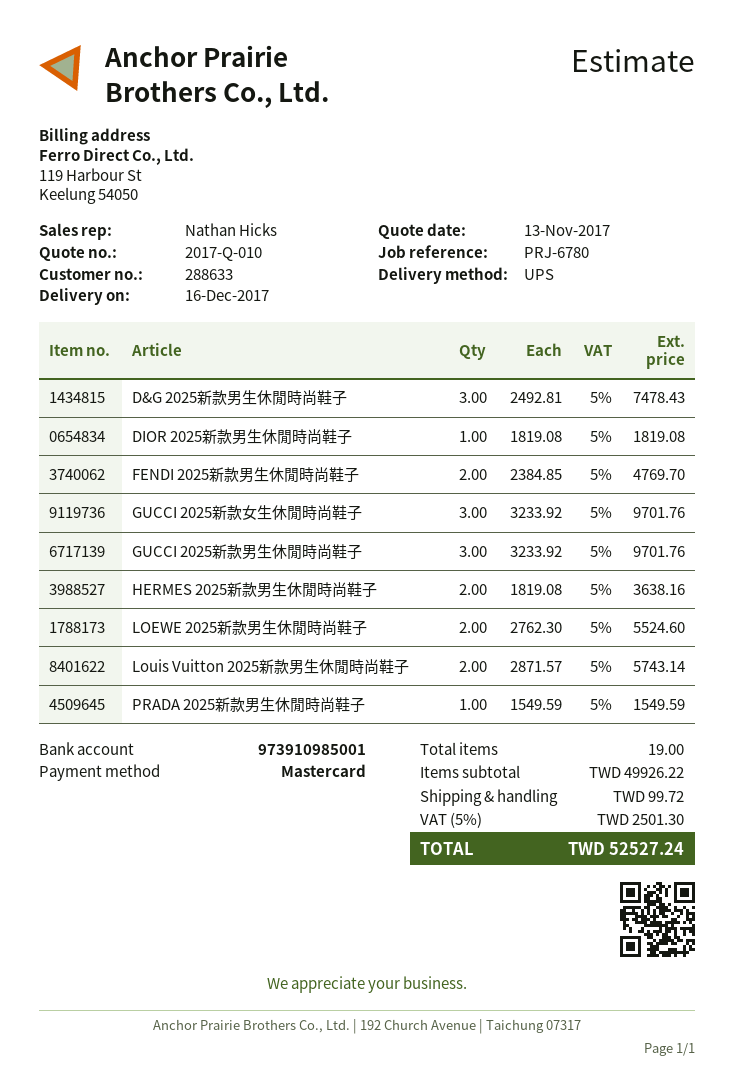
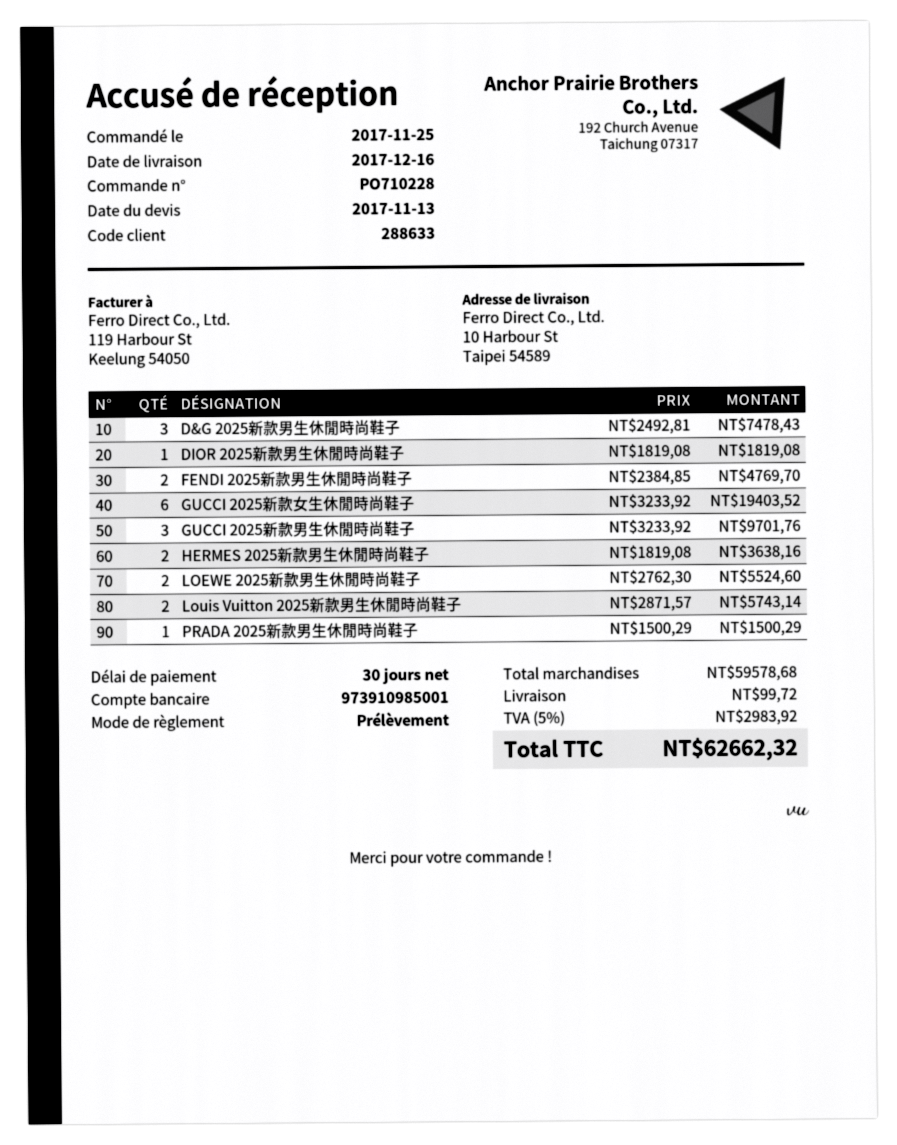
payment method: Mastercard -> direct debit
GUCCI 2025新款女生休閒時尚鞋子: 3 x 3233.92 = 9701.76 -> 6 x 3233.92 = 19403.52
PRADA 2025新款男生休閒時尚鞋子: 1 x 1549.59 = 1549.59 -> 1 x 1500.29 = 1500.29
subtotal: 49926.22 -> 59578.68
tax: 5% = 2501.30 -> 5% = 2983.92
total: 52527.24 -> 62662.32

